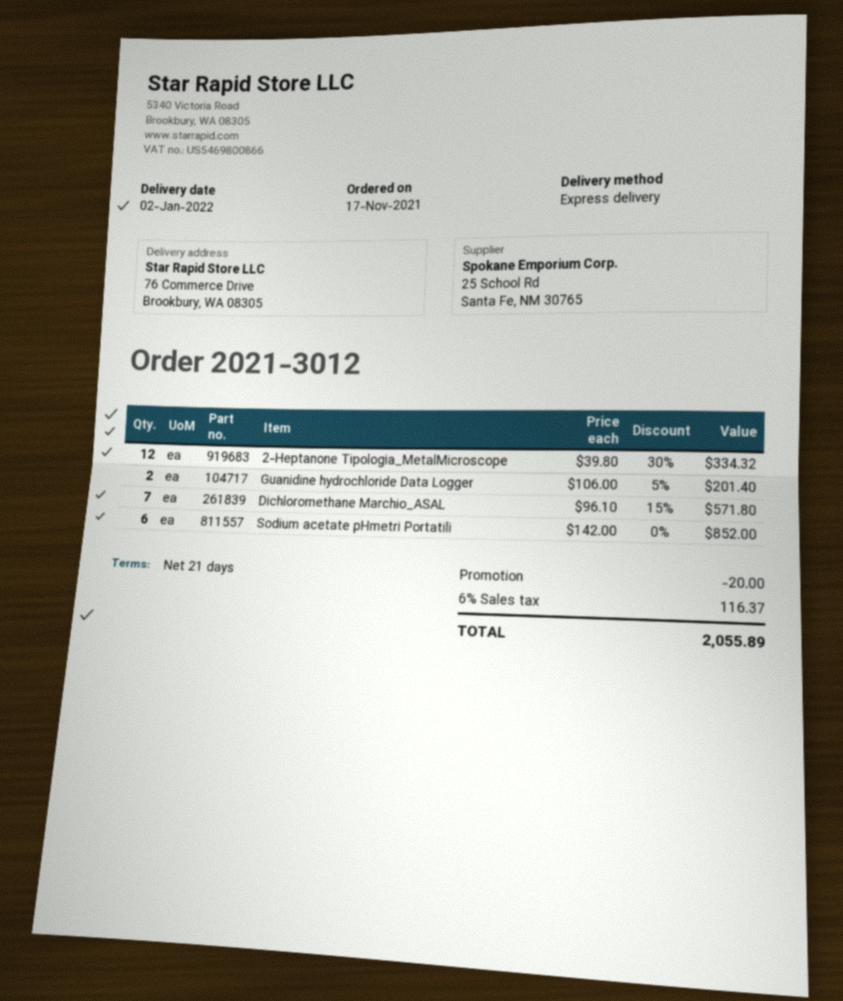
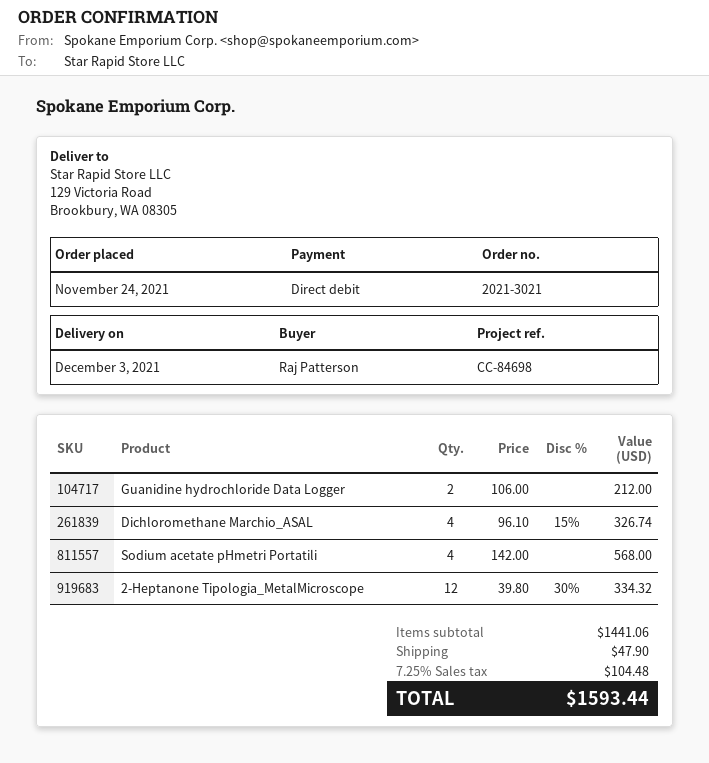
order number: 2021-3012 -> 2021-3021
order date: 2021-11-17 -> 2021-11-24
delivery date: 2022-01-02 -> 2021-12-03
ship to: 76 Commerce Drive, Brookbury, WA 08305 -> 129 Victoria Road, Brookbury, WA 08305
Guanidine hydrochloride Data Logger: 2 x 106.00 - 5% = 201.40 -> 2 x 106.00 = 212.00
Dichloromethane Marchio_ASAL: 7 x 96.10 - 15% = 571.80 -> 4 x 96.10 - 15% = 326.74
Sodium acetate pHmetri Portatili: 6 x 142.00 = 852.00 -> 4 x 142.00 = 568.00
discount: 20.00 -> none
shipping: none -> 47.90
tax: 6% = 116.37 -> 7.25% = 104.48
total: 2055.89 -> 1593.44

